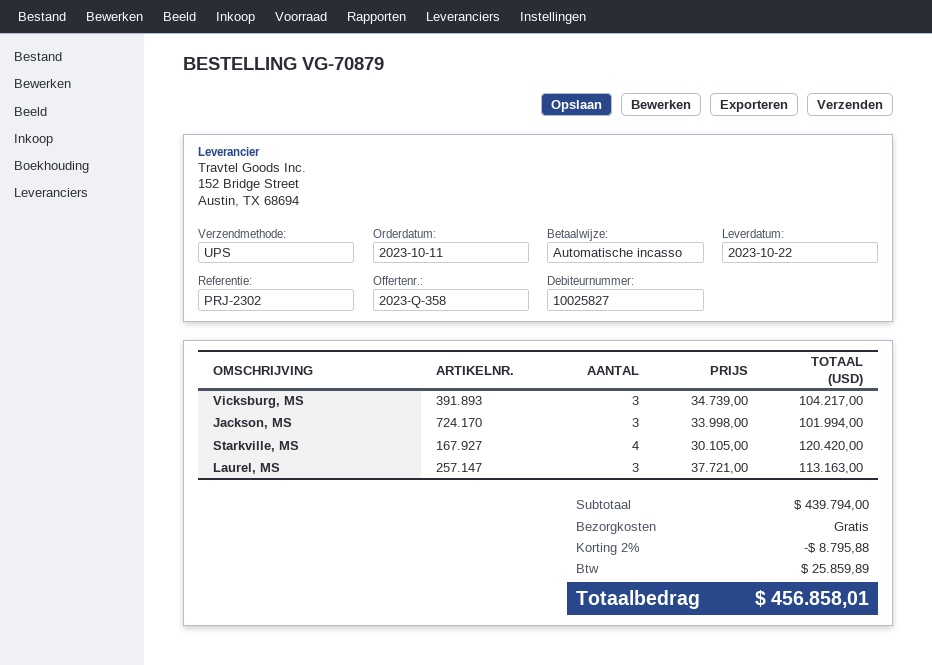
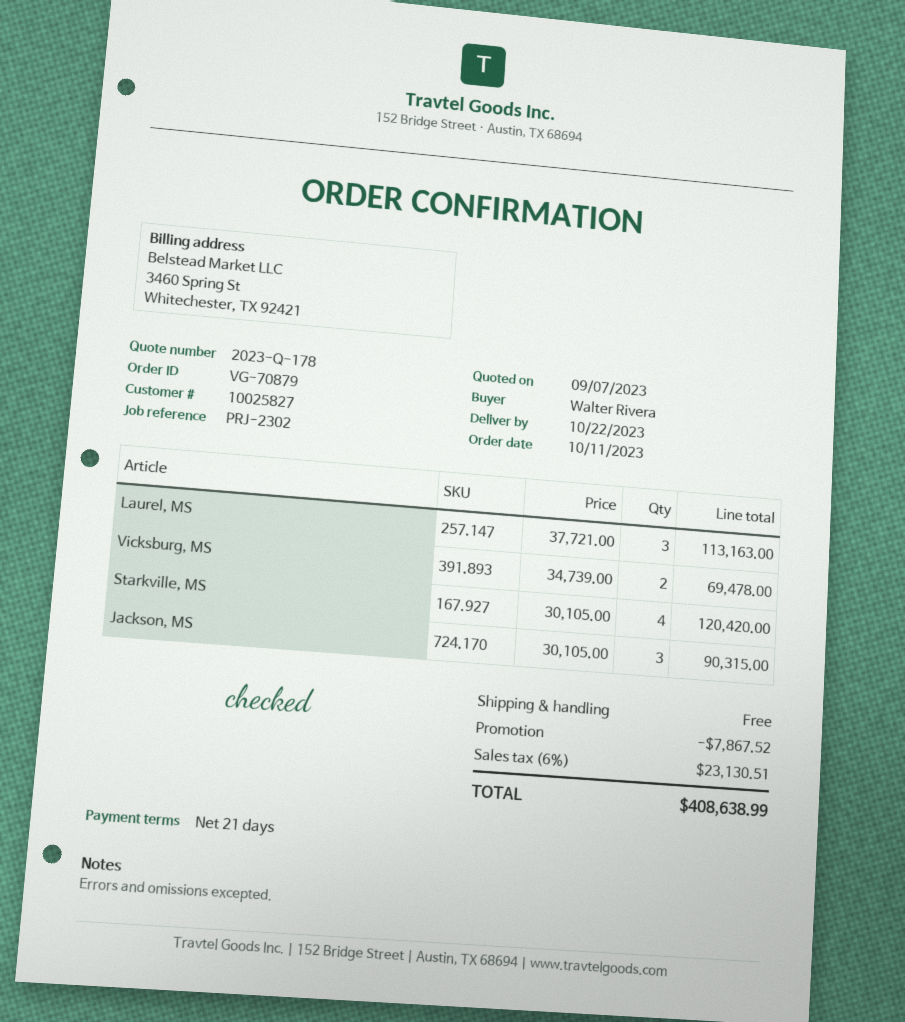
quote number: 2023-Q-358 -> 2023-Q-178
Vicksburg, MS: 3 x 34739.00 = 104217.00 -> 2 x 34739.00 = 69478.00
Jackson, MS: 3 x 33998.00 = 101994.00 -> 3 x 30105.00 = 90315.00
discount: 8795.88 -> 7867.52
tax: 25859.89 -> 23130.51
total: 456858.01 -> 408638.99

